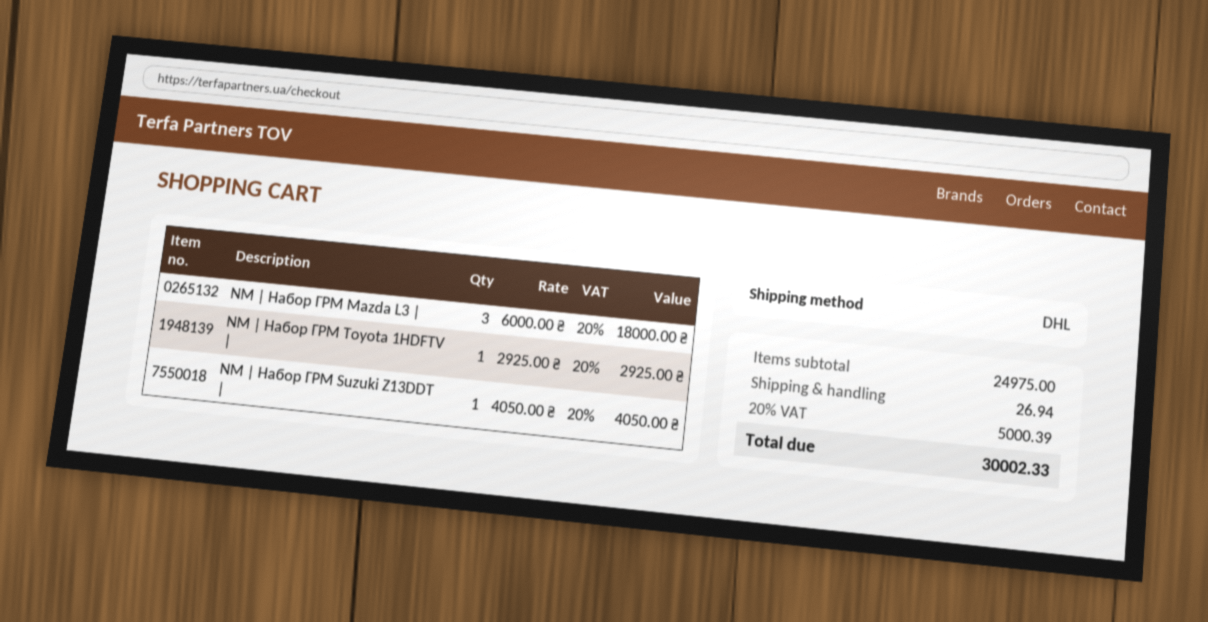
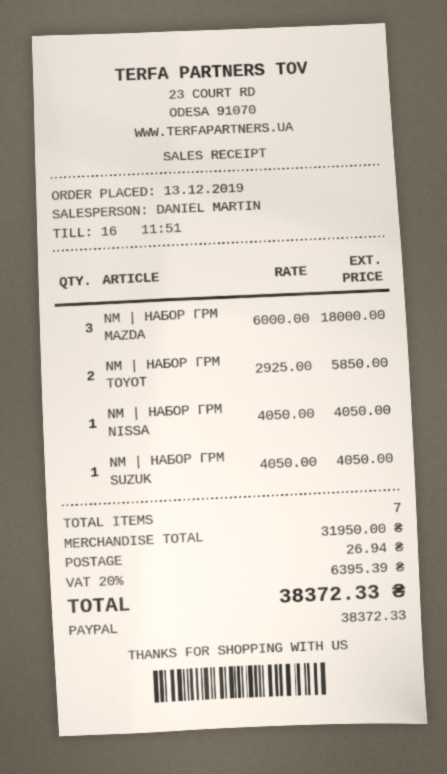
NM | Набор ГРМ Toyota 1HDFTV |: 1 x 2925.00 = 2925.00 -> 2 x 2925.00 = 5850.00
NM | НАБОР ГРМ NISSA: none -> 1 x 4050.00 = 4050.00
subtotal: 24975.00 -> 31950.00
tax: 20% = 5000.39 -> 20% = 6395.39
total: 30002.33 -> 38372.33

